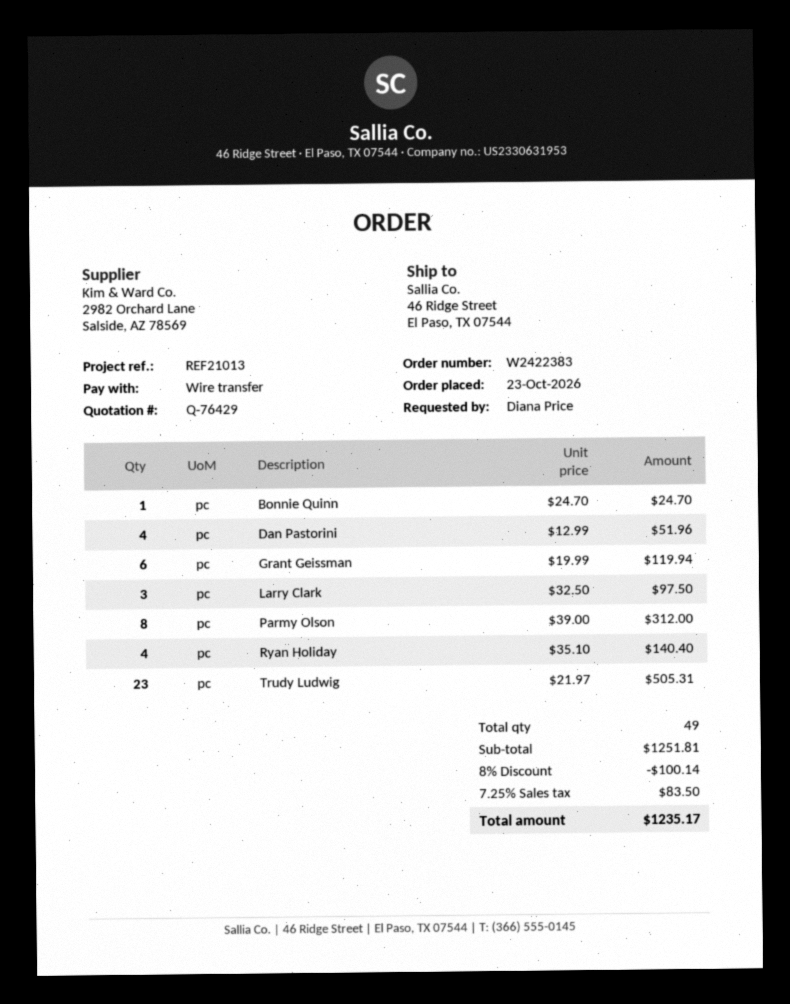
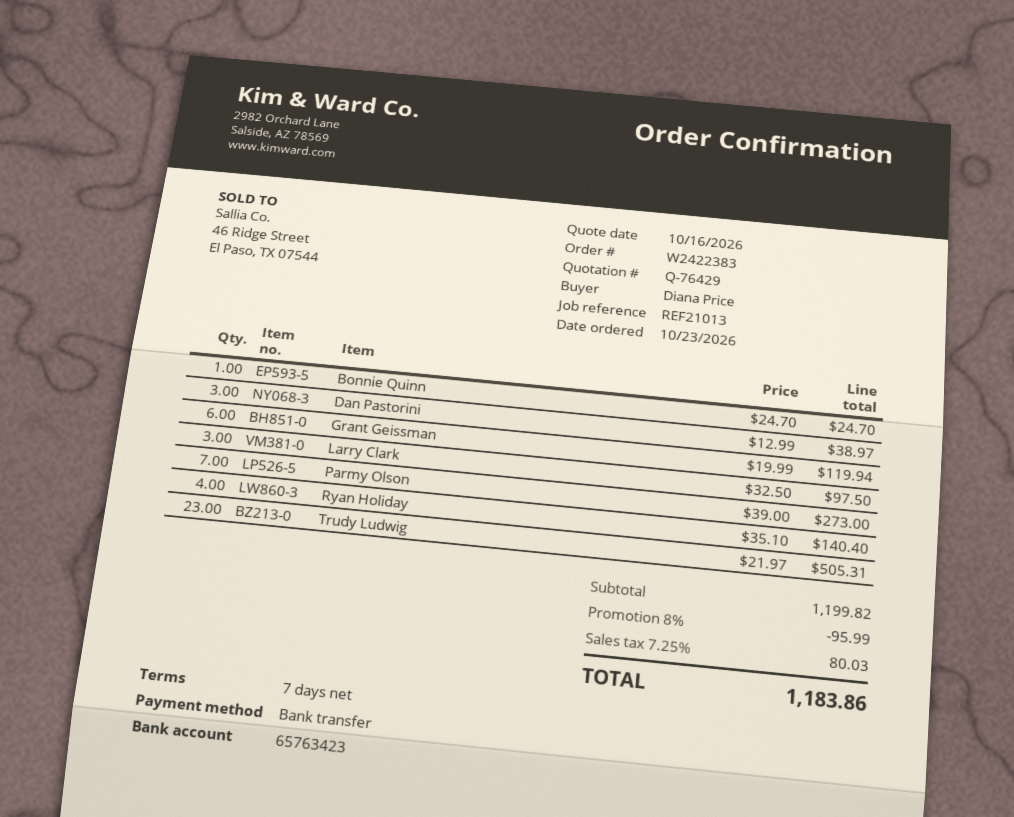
Dan Pastorini: 4 x 12.99 = 51.96 -> 3 x 12.99 = 38.97
Parmy Olson: 8 x 39.00 = 312.00 -> 7 x 39.00 = 273.00
subtotal: 1251.81 -> 1199.82
discount: 8% = 100.14 -> 8% = 95.99
tax: 7.25% = 83.50 -> 7.25% = 80.03
total: 1235.17 -> 1183.86

